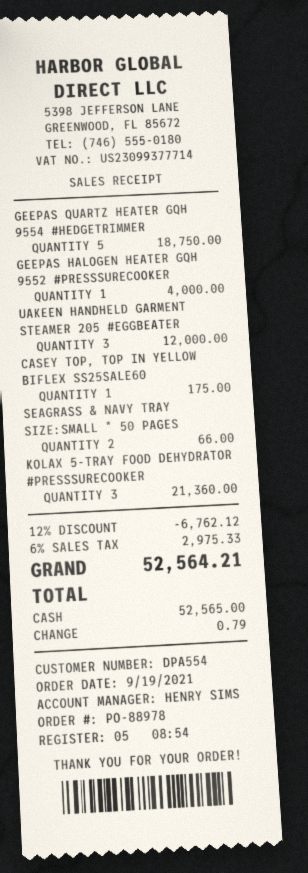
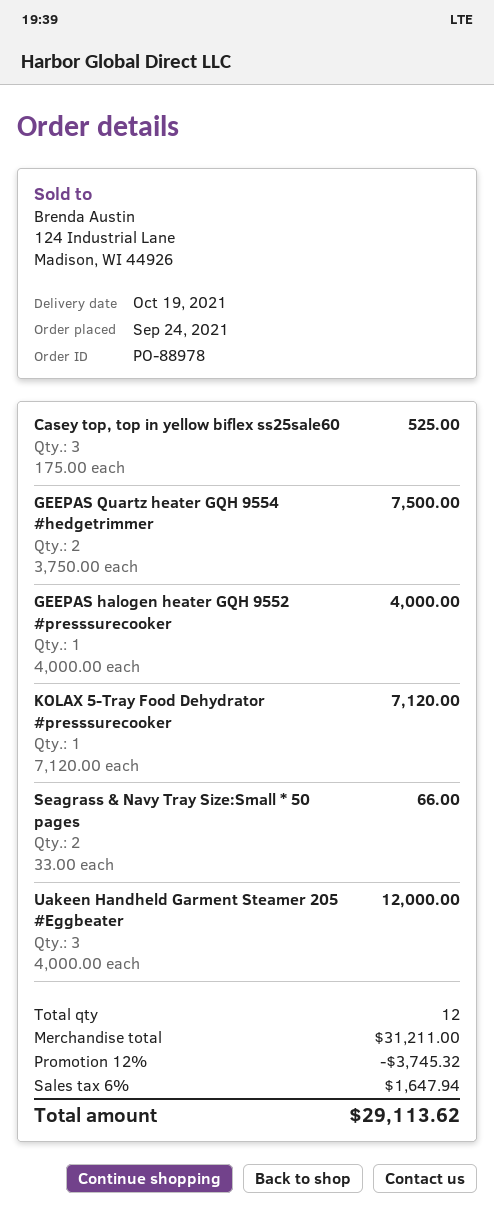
order date: 2021-09-19 -> 2021-09-24
GEEPAS QUARTZ HEATER GQH 9554 #HEDGETRIMMER: 5 for 18750.00 -> 2 for 7500.00
CASEY TOP, TOP IN YELLOW BIFLEX SS25SALE60: 1 for 175.00 -> 3 for 525.00
KOLAX 5-TRAY FOOD DEHYDRATOR #PRESSSURECOOKER: 3 for 21360.00 -> 1 for 7120.00
discount: 12% = 6762.12 -> 12% = 3745.32
tax: 6% = 2975.33 -> 6% = 1647.94
total: 52564.21 -> 29113.62

